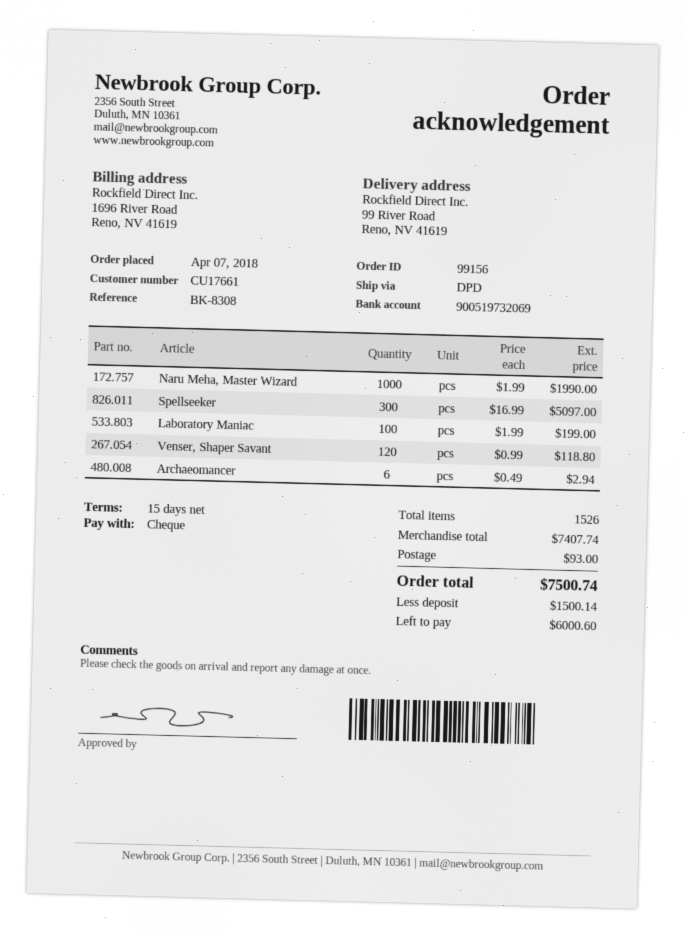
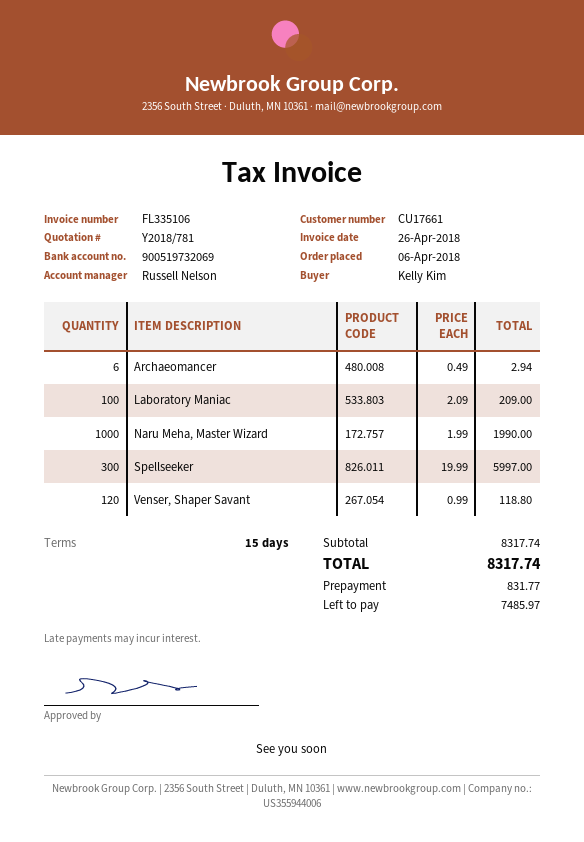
order date: 2018-04-07 -> 2018-04-06
Spellseeker: 300 x 16.99 = 5097.00 -> 300 x 19.99 = 5997.00
Laboratory Maniac: 100 x 1.99 = 199.00 -> 100 x 2.09 = 209.00
subtotal: 7407.74 -> 8317.74
shipping: 93.00 -> none
total: 7500.74 -> 8317.74
deposit: 1500.14 -> 831.77
balance: 6000.60 -> 7485.97

